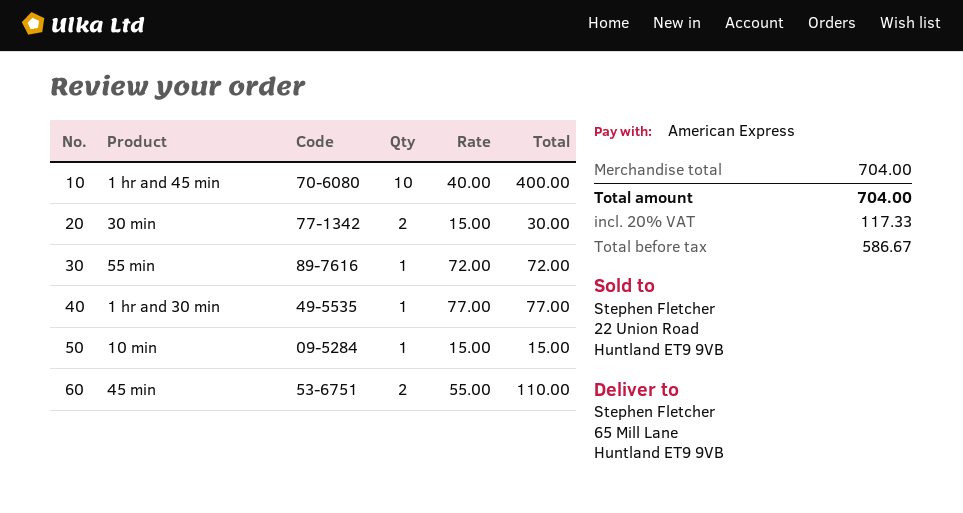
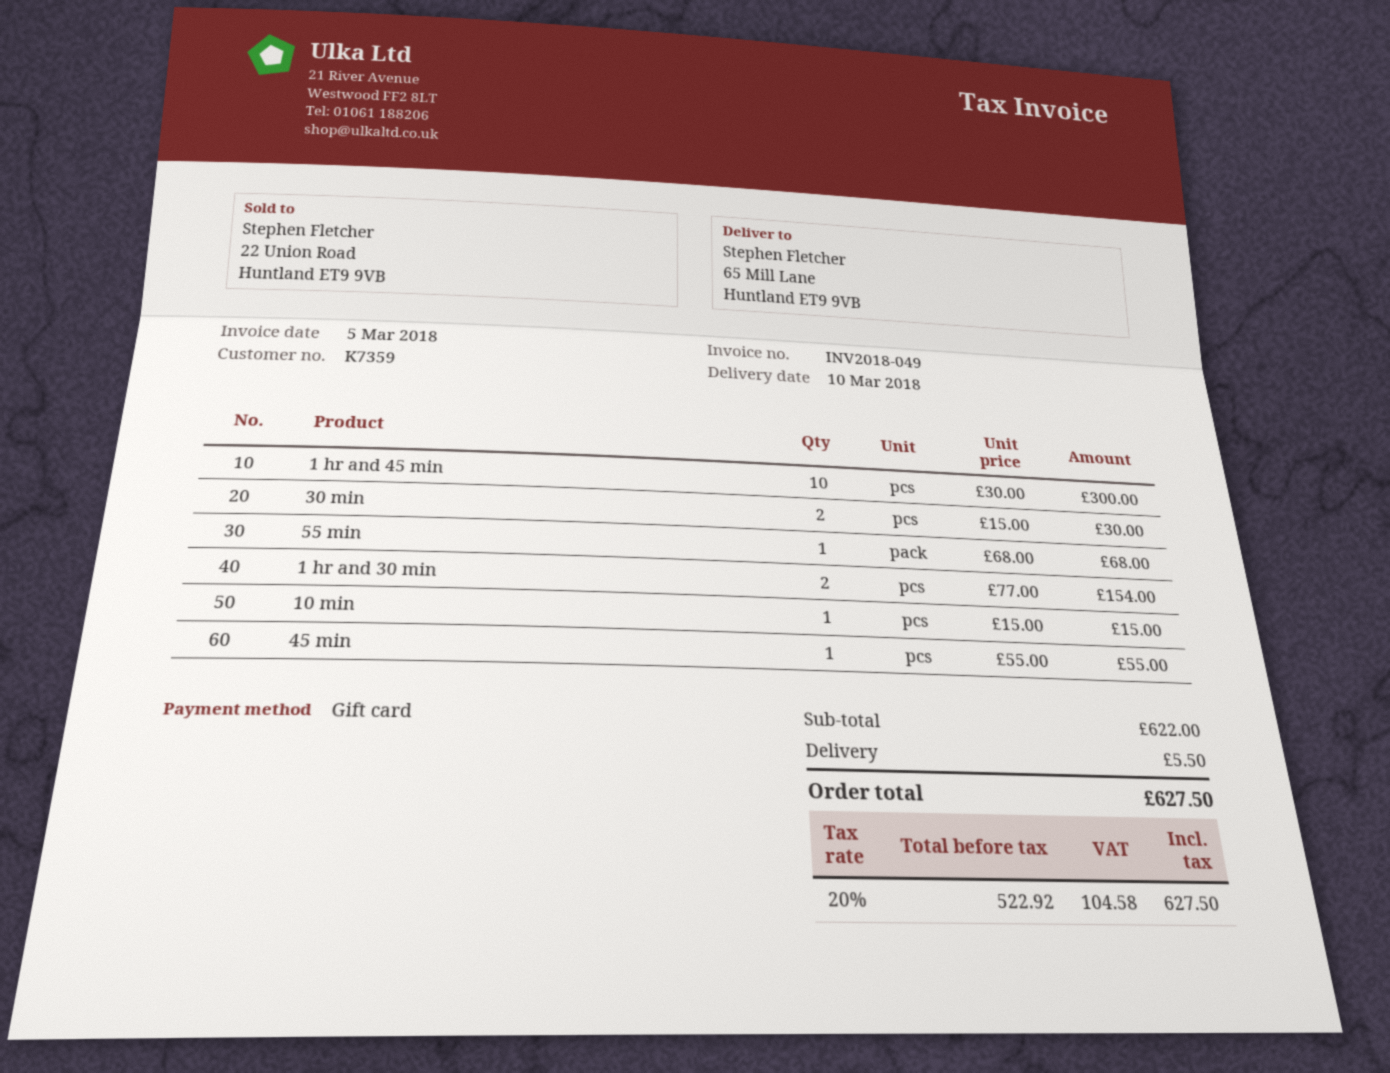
payment method: American Express -> gift card
1 hr and 45 min: 10 x 40.00 = 400.00 -> 10 x 30.00 = 300.00
55 min: 1 x 72.00 = 72.00 -> 1 x 68.00 = 68.00
1 hr and 30 min: 1 x 77.00 = 77.00 -> 2 x 77.00 = 154.00
45 min: 2 x 55.00 = 110.00 -> 1 x 55.00 = 55.00
subtotal: 704.00 -> 622.00
shipping: none -> 5.50
net: 586.67 -> 522.92
tax: 20% = 117.33 -> 20% = 104.58
total: 704.00 -> 627.50

